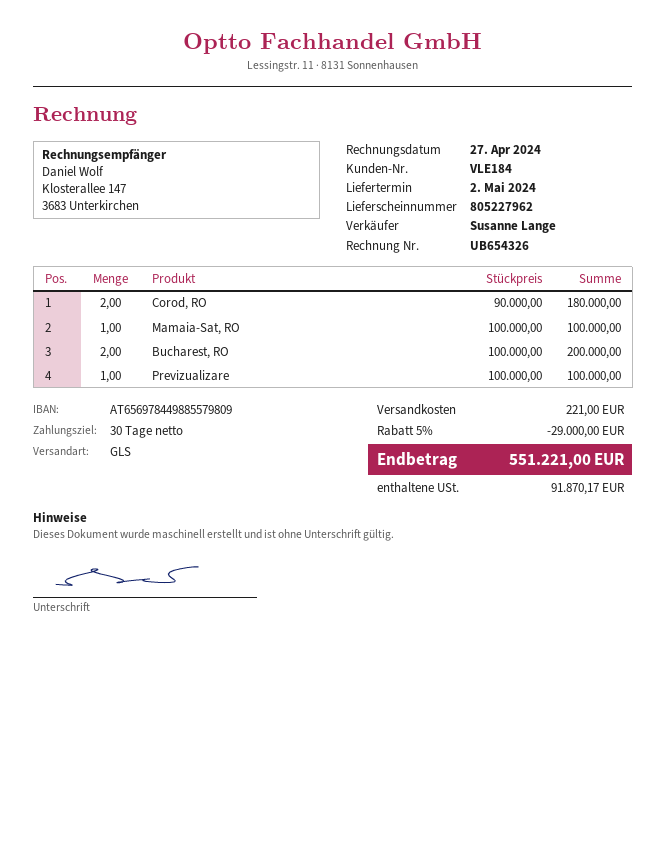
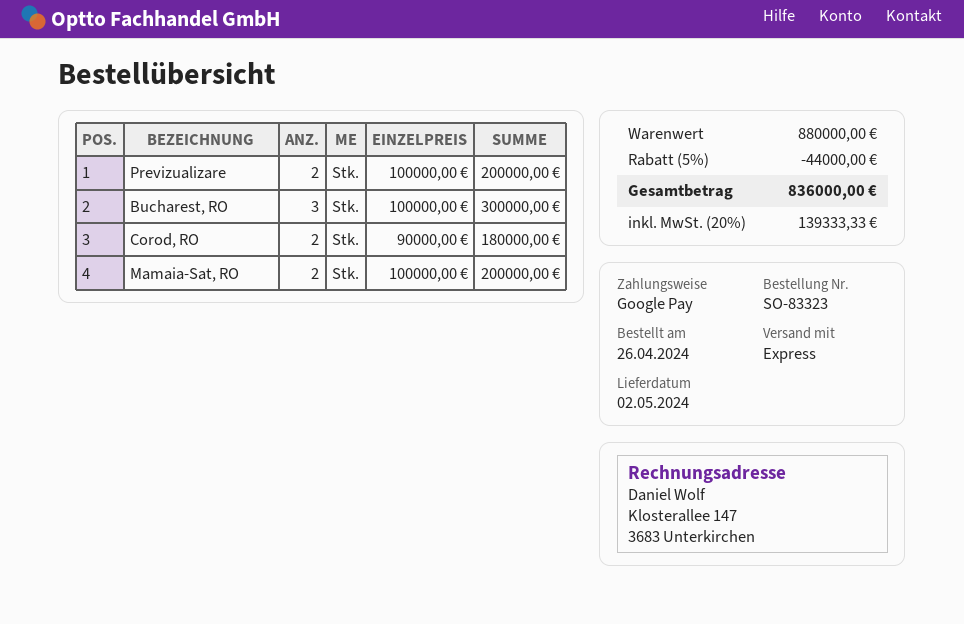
shipping method: GLS -> express
Mamaia-Sat, RO: 1 x 100000.00 = 100000.00 -> 2 x 100000.00 = 200000.00
Bucharest, RO: 2 x 100000.00 = 200000.00 -> 3 x 100000.00 = 300000.00
Previzualizare: 1 x 100000.00 = 100000.00 -> 2 x 100000.00 = 200000.00
discount: 5% = 29000.00 -> 5% = 44000.00
shipping: 221.00 -> none
tax: 91870.17 -> 139333.33
total: 551221.00 -> 836000.00

